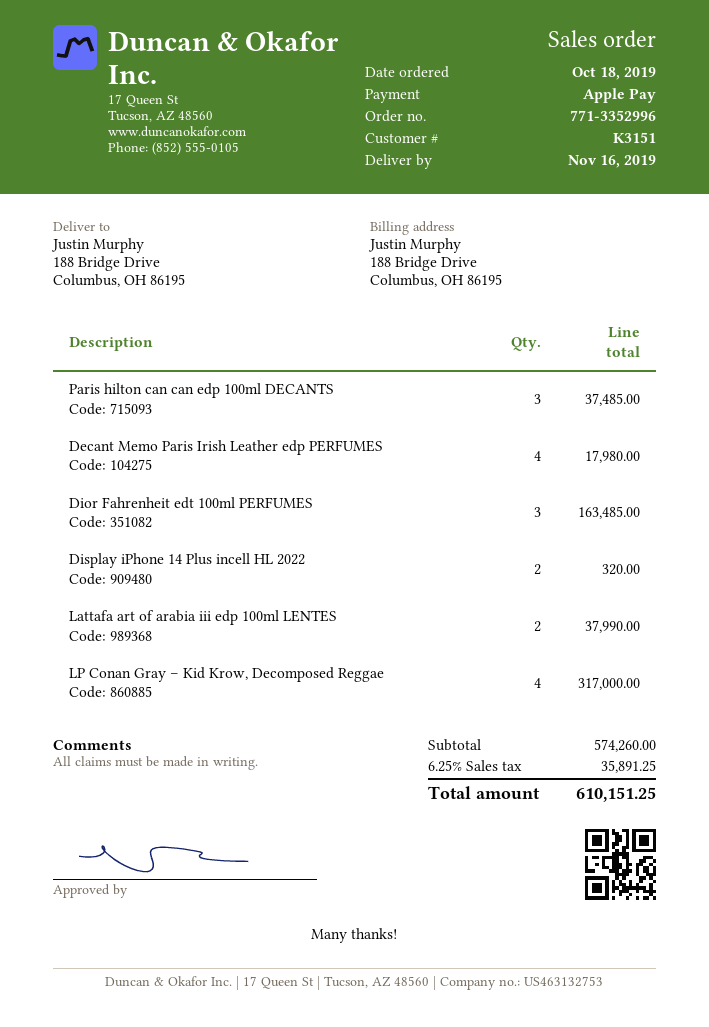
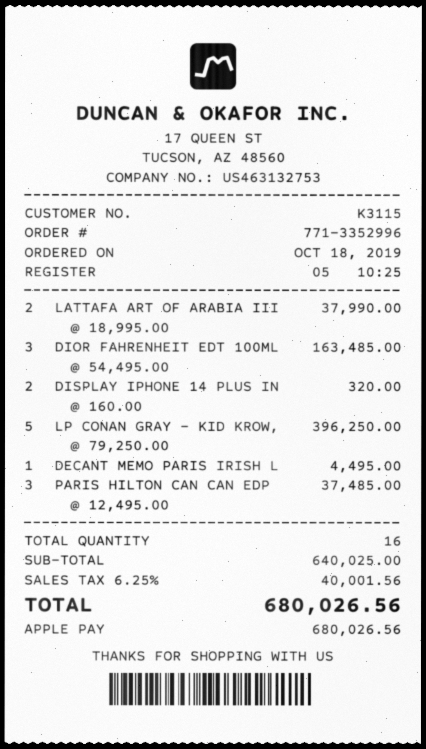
customer number: K3151 -> K3115
Decant Memo Paris Irish Leather edp PERFUMES: 4 for 17980.00 -> 1 for 4495.00
LP Conan Gray – Kid Krow, Decomposed Reggae: 4 for 317000.00 -> 5 for 396250.00
subtotal: 574260.00 -> 640025.00
tax: 6.25% = 35891.25 -> 6.25% = 40001.56
total: 610151.25 -> 680026.56

